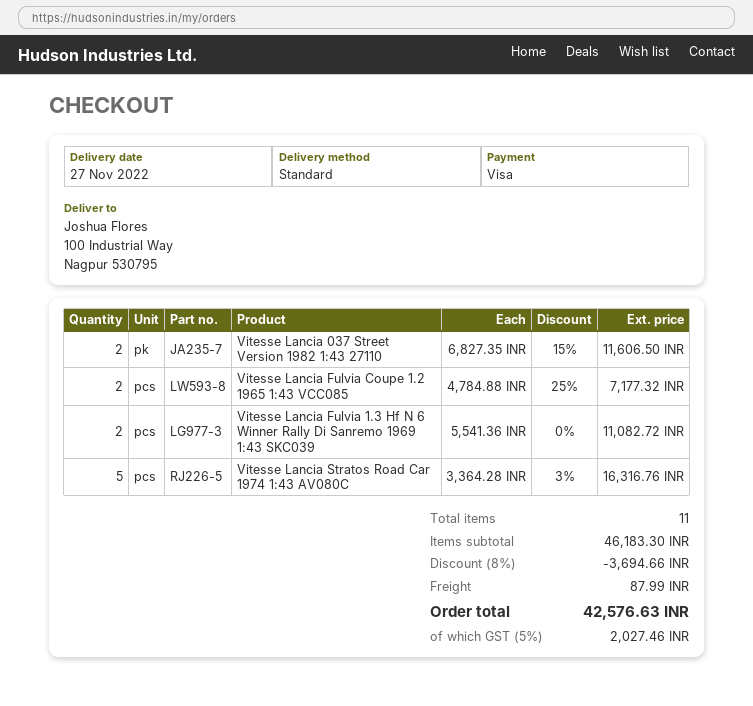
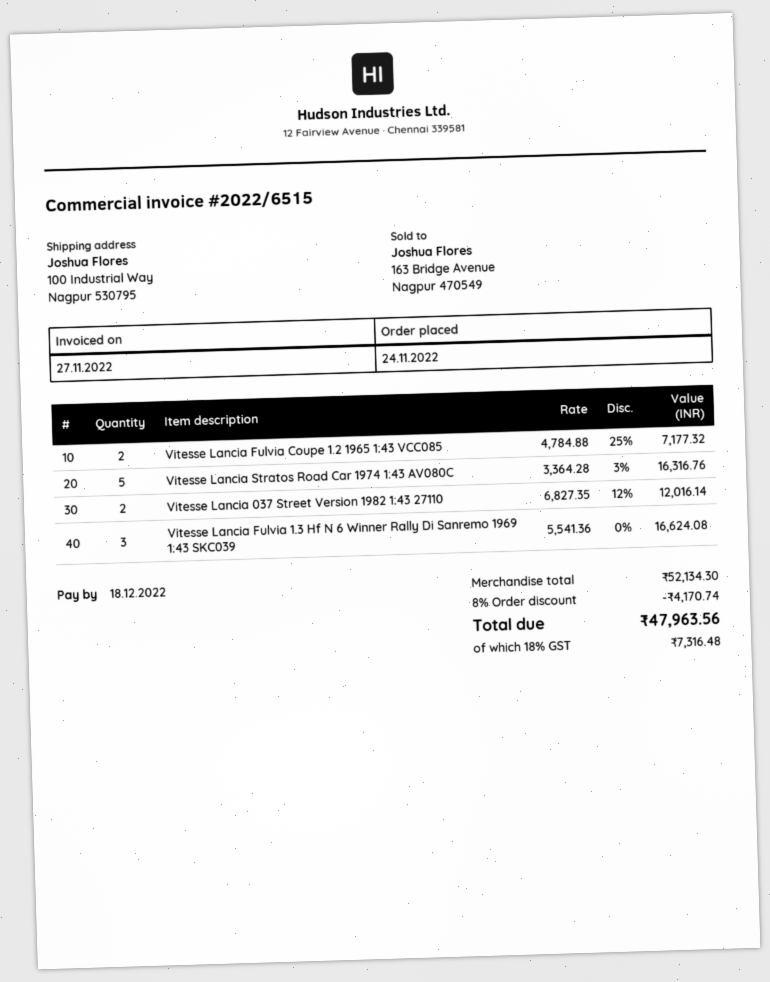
Vitesse Lancia 037 Street Version 1982 1:43 27110: 2 x 6827.35 - 15% = 11606.50 -> 2 x 6827.35 - 12% = 12016.14
Vitesse Lancia Fulvia 1.3 Hf N 6 Winner Rally Di Sanremo 1969 1:43 SKC039: 2 x 5541.36 = 11082.72 -> 3 x 5541.36 = 16624.08
subtotal: 46183.30 -> 52134.30
discount: 8% = 3694.66 -> 8% = 4170.74
shipping: 87.99 -> none
tax: 5% = 2027.46 -> 18% = 7316.48
total: 42576.63 -> 47963.56

